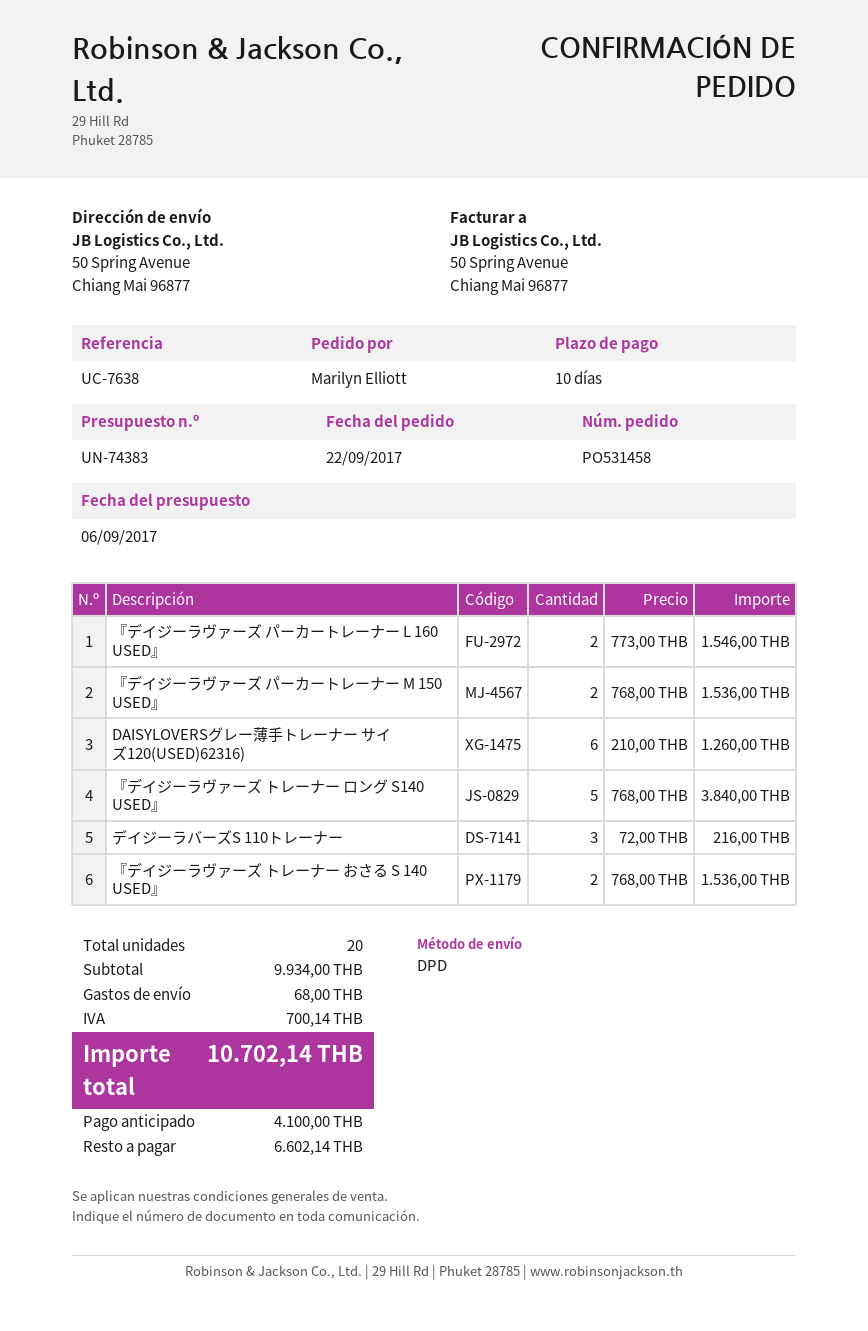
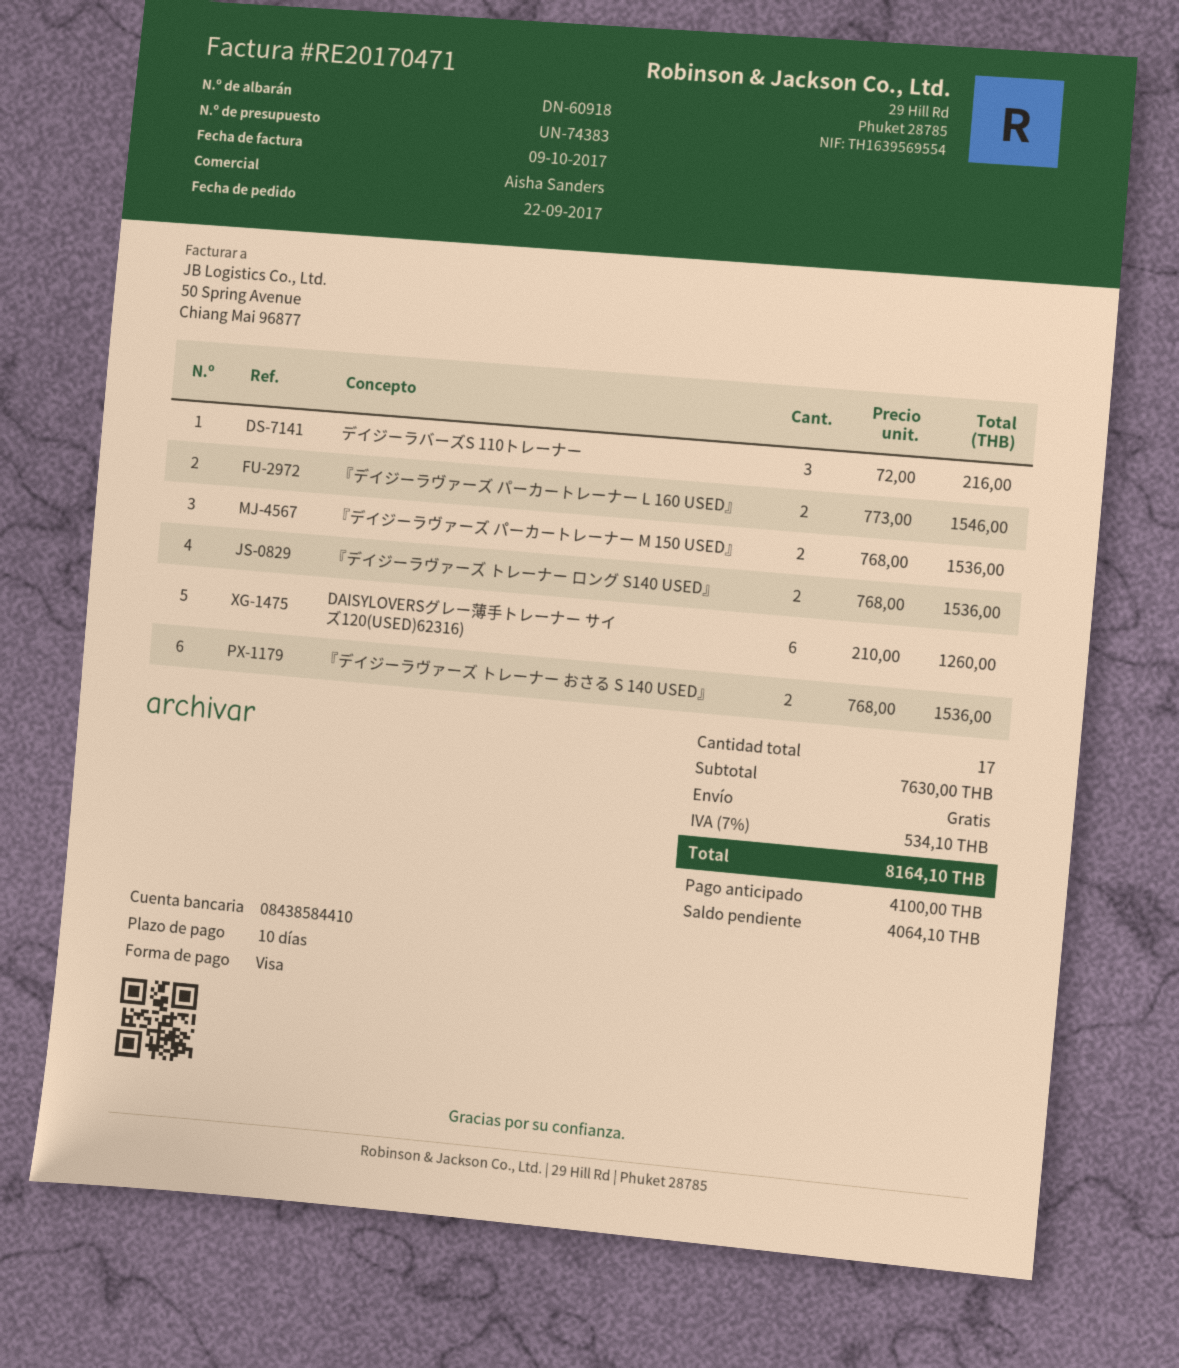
『デイジーラヴァーズ トレーナー ロング S140 USED』: 5 x 768.00 = 3840.00 -> 2 x 768.00 = 1536.00
total quantity: 20 -> 17
subtotal: 9934.00 -> 7630.00
shipping: 68.00 -> 0.00
tax: 700.14 -> 534.10
total: 10702.14 -> 8164.10
balance: 6602.14 -> 4064.10

